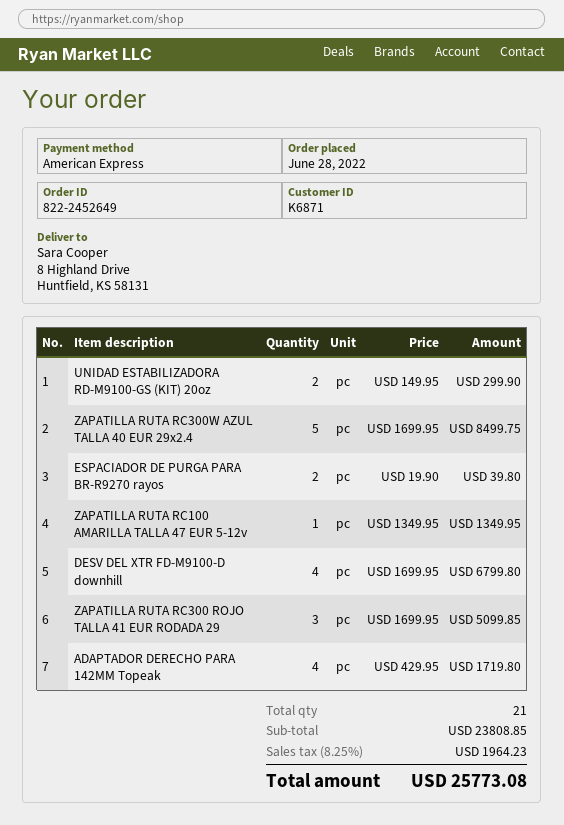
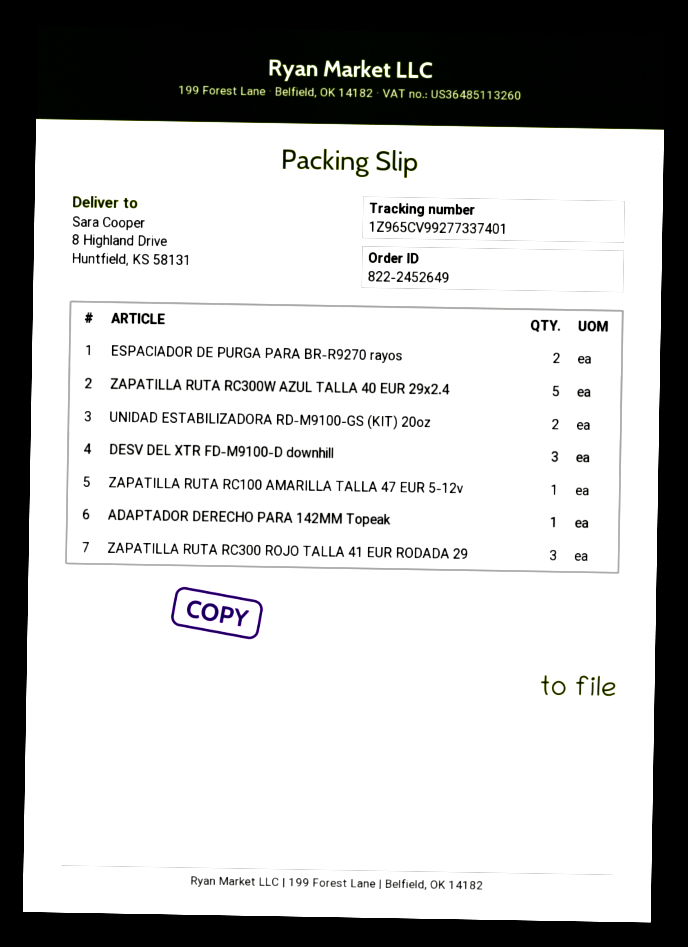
DESV DEL XTR FD-M9100-D downhill: 4 -> 3
ADAPTADOR DERECHO PARA 142MM Topeak: 4 -> 1

